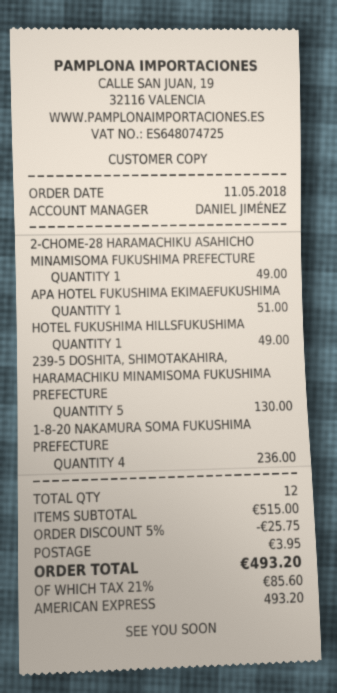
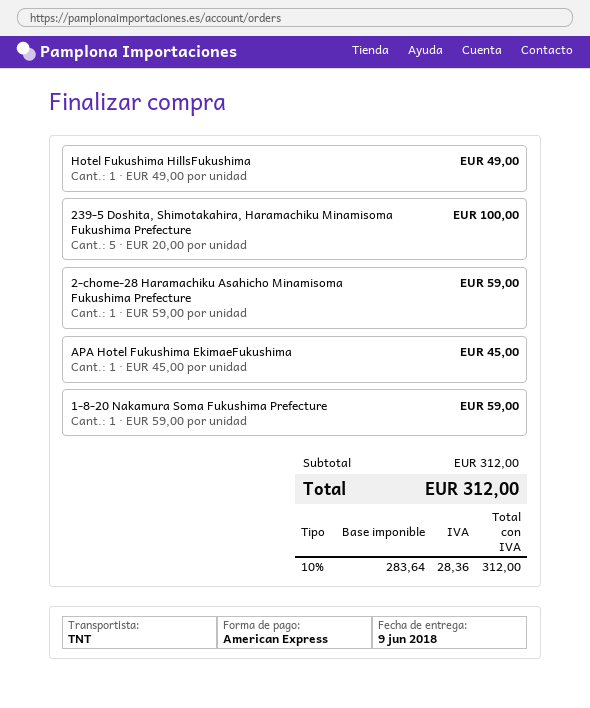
2-CHOME-28 HARAMACHIKU ASAHICHO MINAMISOMA FUKUSHIMA PREFECTURE: 1 for 49.00 -> 1 for 59.00
APA HOTEL FUKUSHIMA EKIMAEFUKUSHIMA: 1 for 51.00 -> 1 for 45.00
239-5 DOSHITA, SHIMOTAKAHIRA, HARAMACHIKU MINAMISOMA FUKUSHIMA PREFECTURE: 5 for 130.00 -> 5 for 100.00
1-8-20 NAKAMURA SOMA FUKUSHIMA PREFECTURE: 4 for 236.00 -> 1 for 59.00
subtotal: 515.00 -> 312.00
discount: 5% = 25.75 -> none
shipping: 3.95 -> none
tax: 21% = 85.60 -> 10% = 28.36
total: 493.20 -> 312.00

